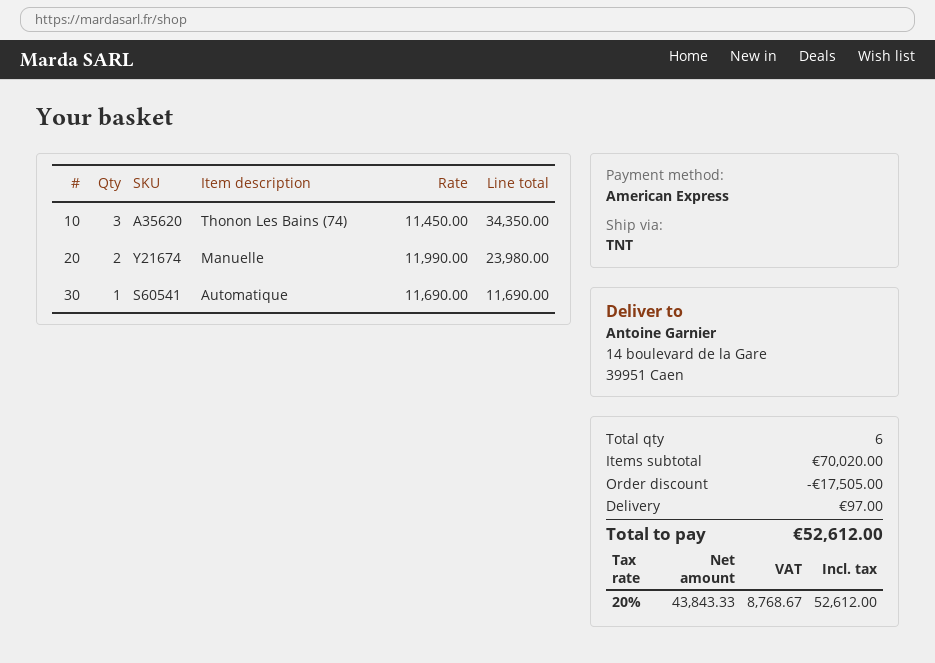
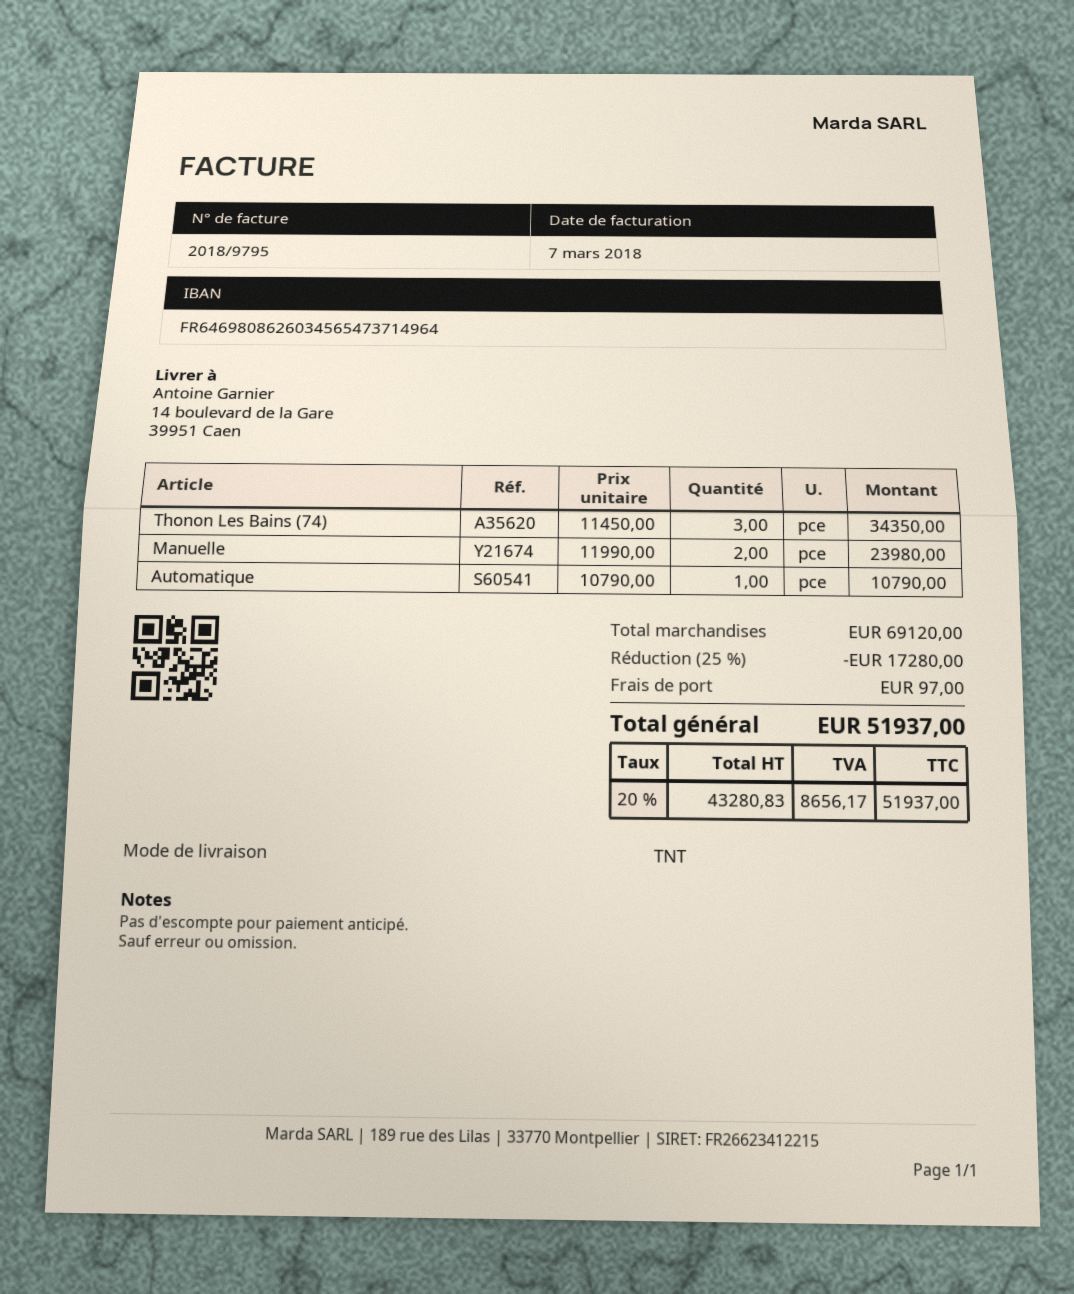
Automatique: 1 x 11690.00 = 11690.00 -> 1 x 10790.00 = 10790.00
subtotal: 70020.00 -> 69120.00
discount: 17505.00 -> 17280.00
net: 43843.33 -> 43280.83
tax: 20% = 8768.67 -> 20% = 8656.17
total: 52612.00 -> 51937.00

